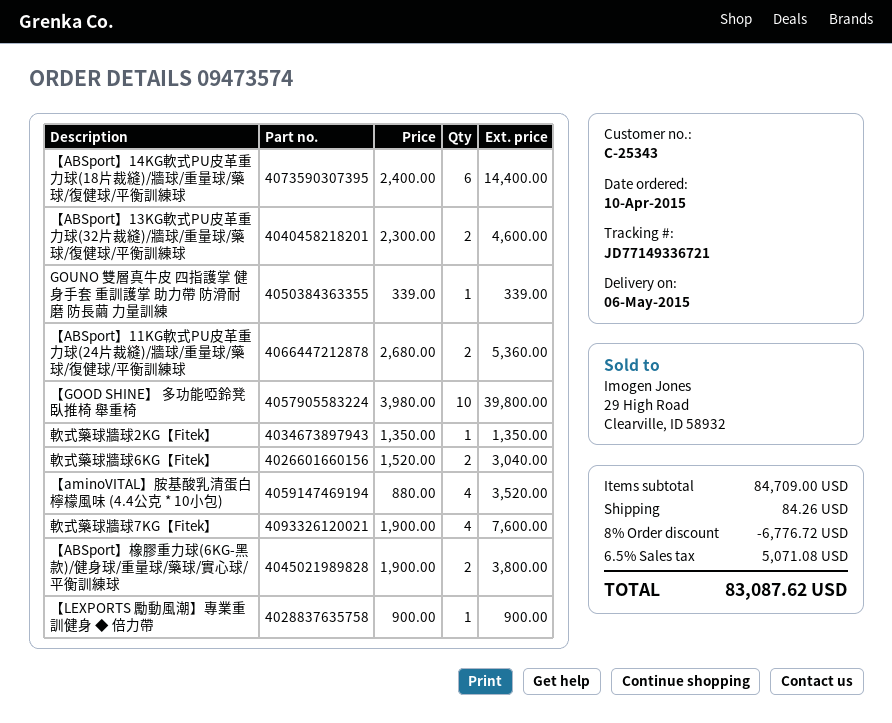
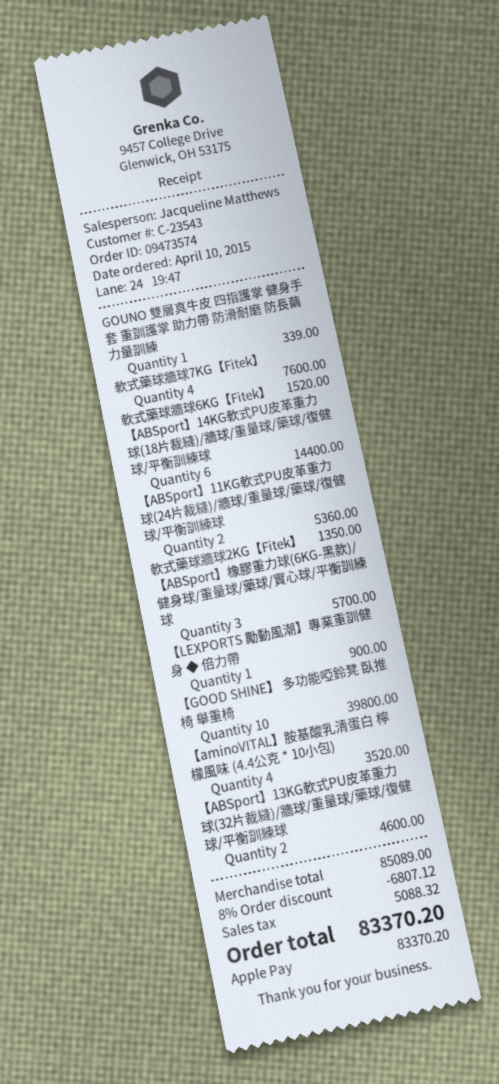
customer number: C-25343 -> C-23543
軟式藥球牆球6KG【Fitek】: 2 for 3040.00 -> 1 for 1520.00
【ABSport】橡膠重力球(6KG-黑款)/健身球/重量球/藥球/實心球/平衡訓練球: 2 for 3800.00 -> 3 for 5700.00
subtotal: 84709.00 -> 85089.00
discount: 8% = 6776.72 -> 8% = 6807.12
shipping: 84.26 -> none
tax: 5071.08 -> 5088.32
total: 83087.62 -> 83370.20

